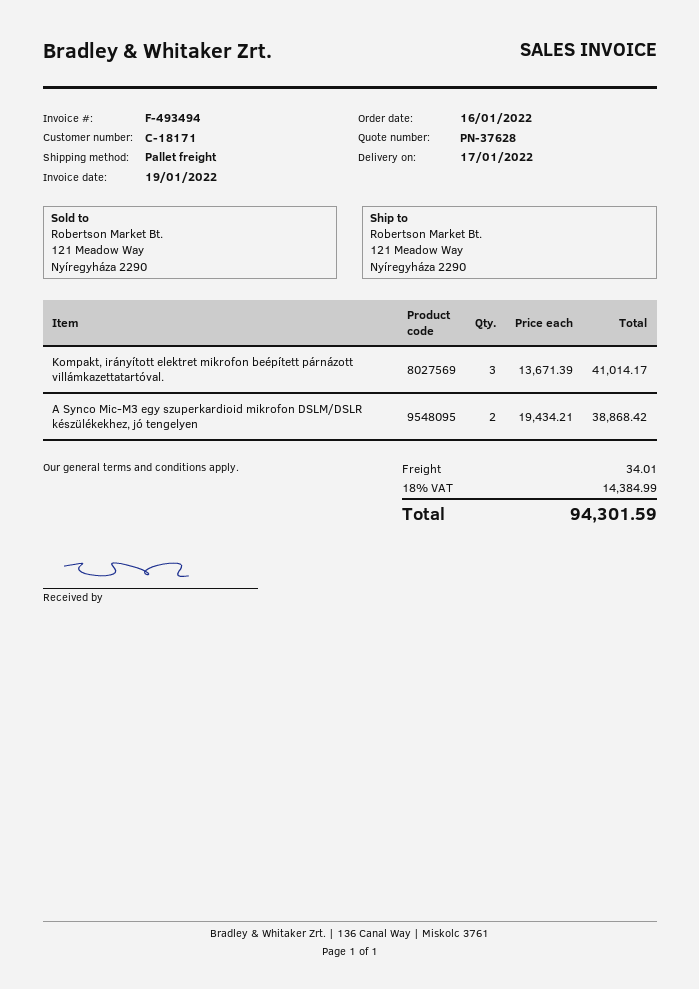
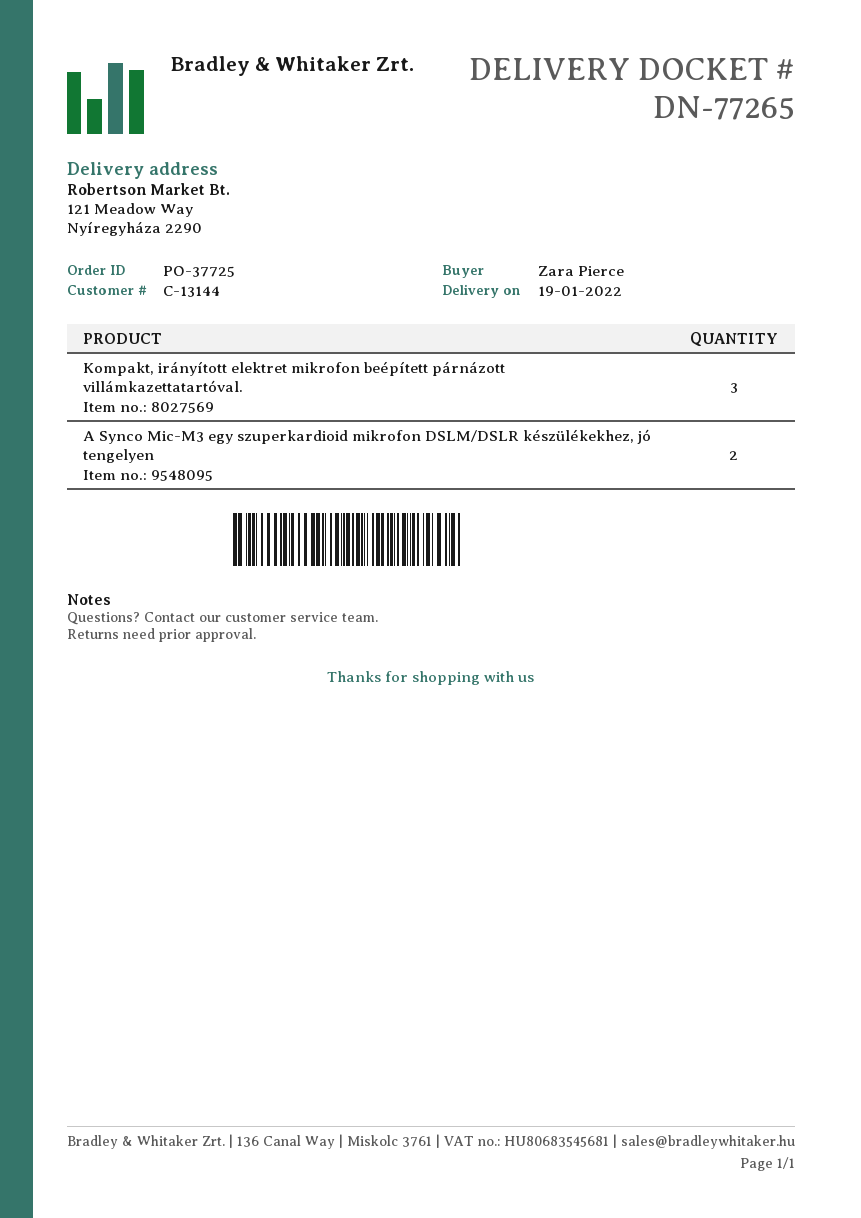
delivery date: 2022-01-17 -> 2022-01-19
customer number: C-18171 -> C-13144

